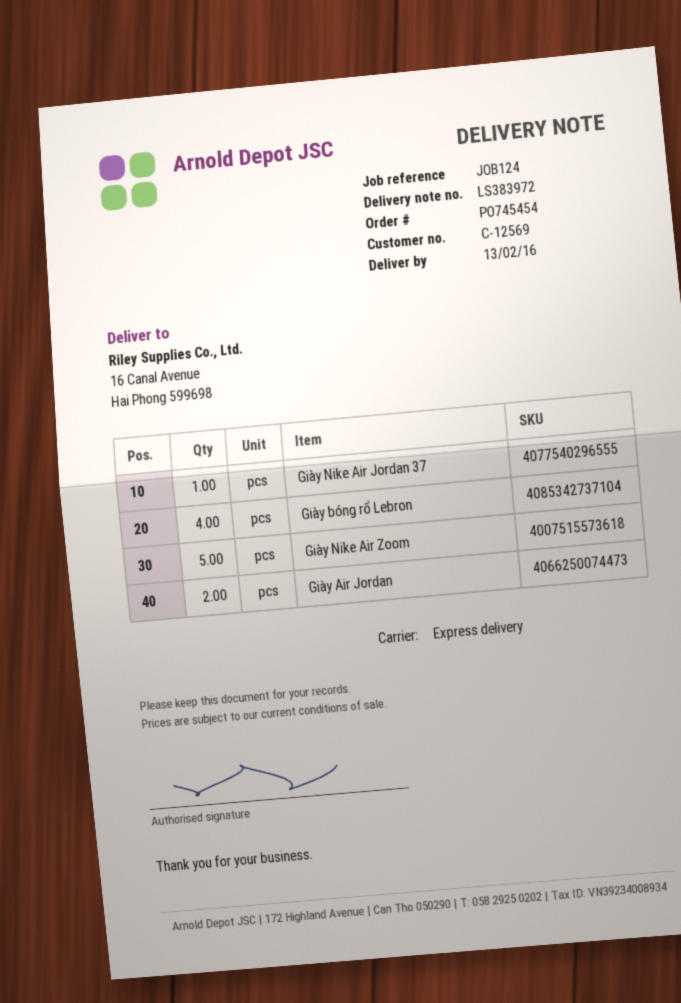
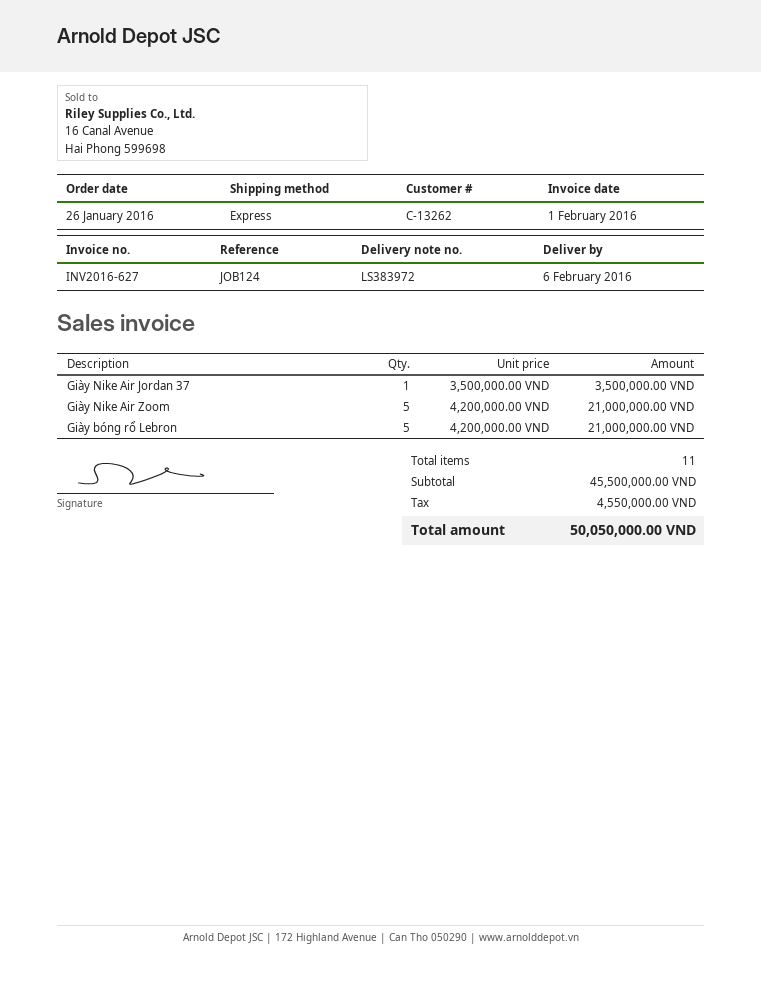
delivery date: 2016-02-13 -> 2016-02-06
customer number: C-12569 -> C-13262
Giày bóng rổ Lebron: 4 -> 5
Giày Air Jordan: 2 -> none

